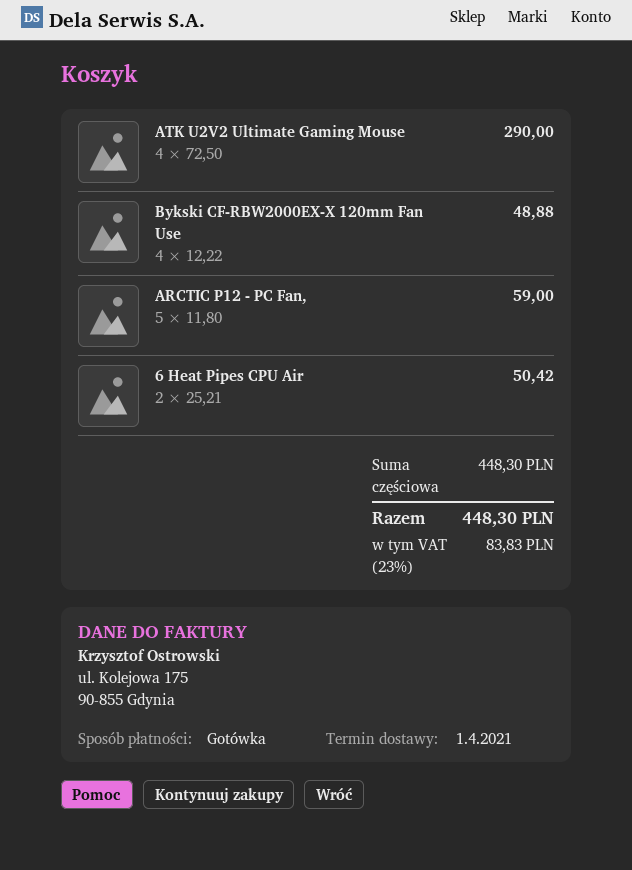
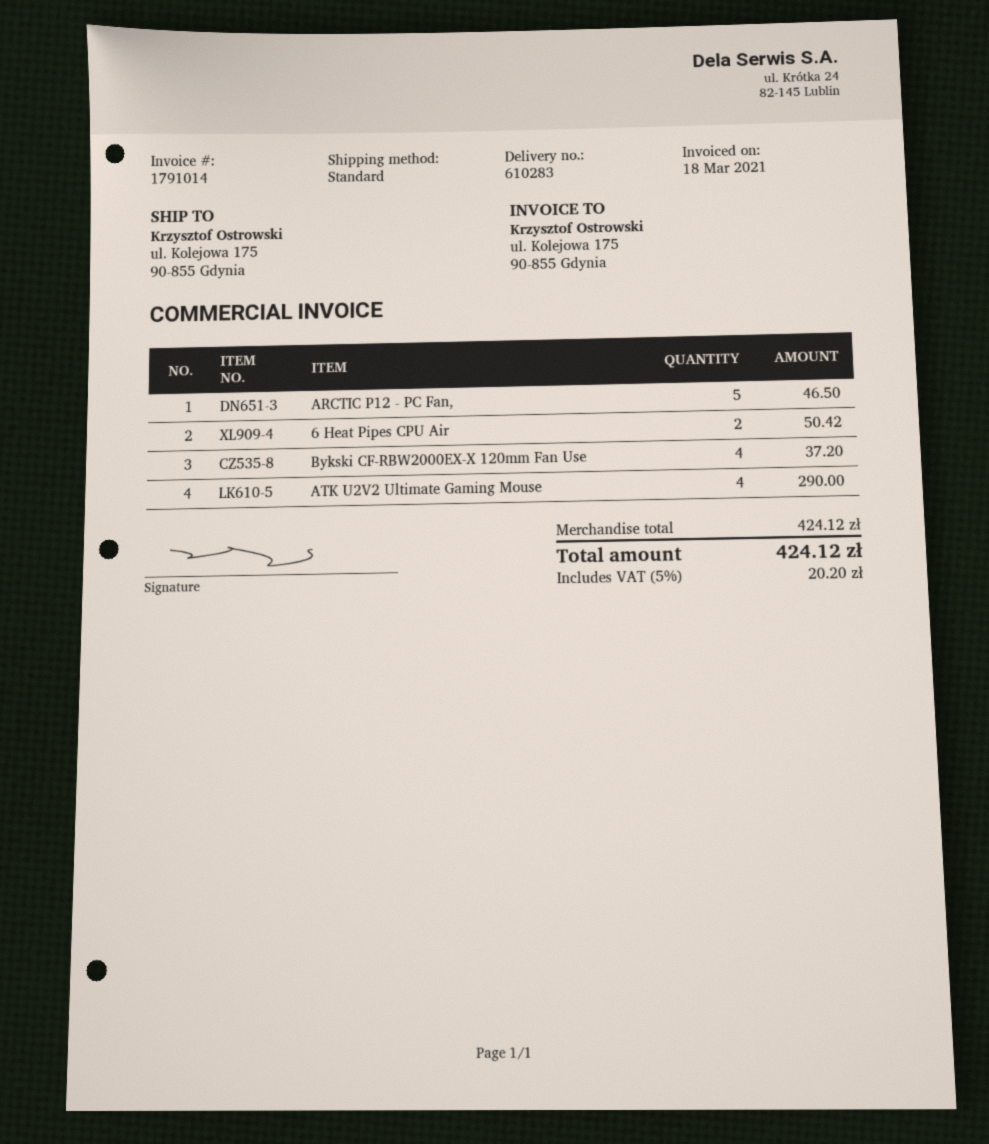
Bykski CF-RBW2000EX-X 120mm Fan Use: 4 for 48.88 -> 4 for 37.20
ARCTIC P12 - PC Fan,: 5 for 59.00 -> 5 for 46.50
subtotal: 448.30 -> 424.12
tax: 23% = 83.83 -> 5% = 20.20
total: 448.30 -> 424.12

